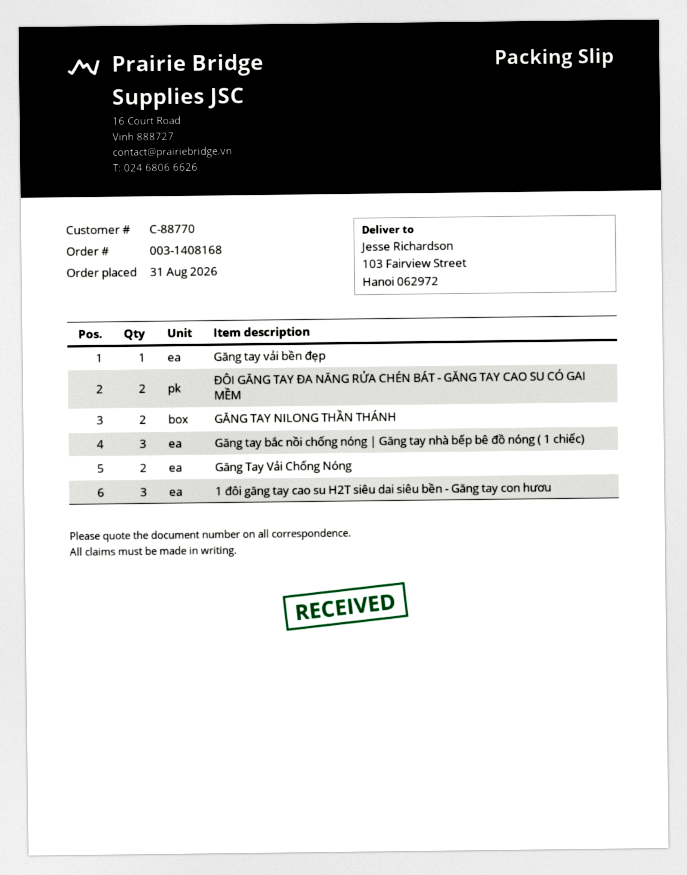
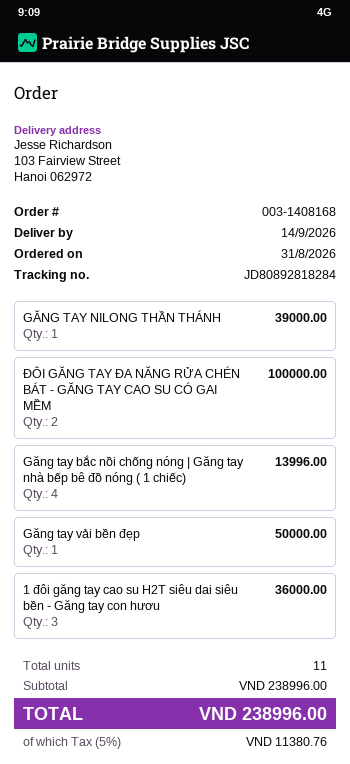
GĂNG TAY NILONG THẦN THÁNH: 2 -> 1
Găng tay bắc nồi chống nóng | Găng tay nhà bếp bê đồ nóng ( 1 chiếc): 3 -> 4
Găng Tay Vải Chống Nóng: 2 -> none

